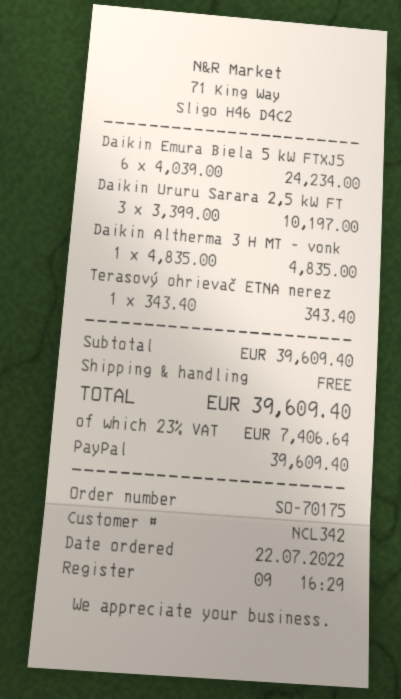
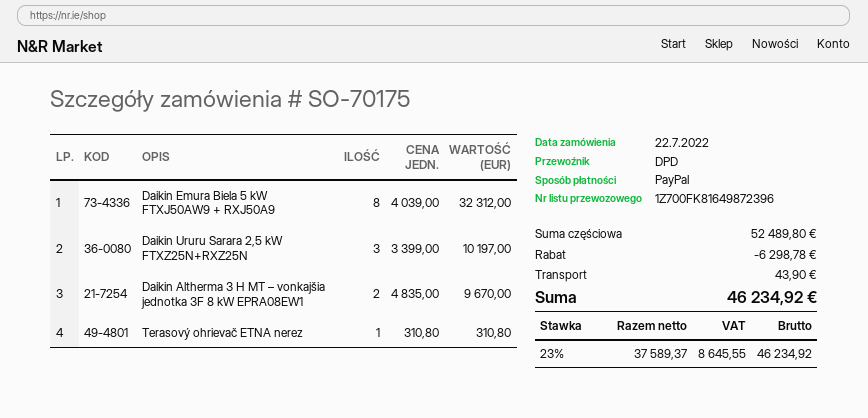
Daikin Emura Biela 5 kW FTXJ5: 6 x 4039.00 = 24234.00 -> 8 x 4039.00 = 32312.00
Daikin Altherma 3 H MT – vonk: 1 x 4835.00 = 4835.00 -> 2 x 4835.00 = 9670.00
Terasový ohrievač ETNA nerez: 1 x 343.40 = 343.40 -> 1 x 310.80 = 310.80
subtotal: 39609.40 -> 52489.80
discount: none -> 6298.78
shipping: 0.00 -> 43.90
tax: 23% = 7406.64 -> 23% = 8645.55
total: 39609.40 -> 46234.92

